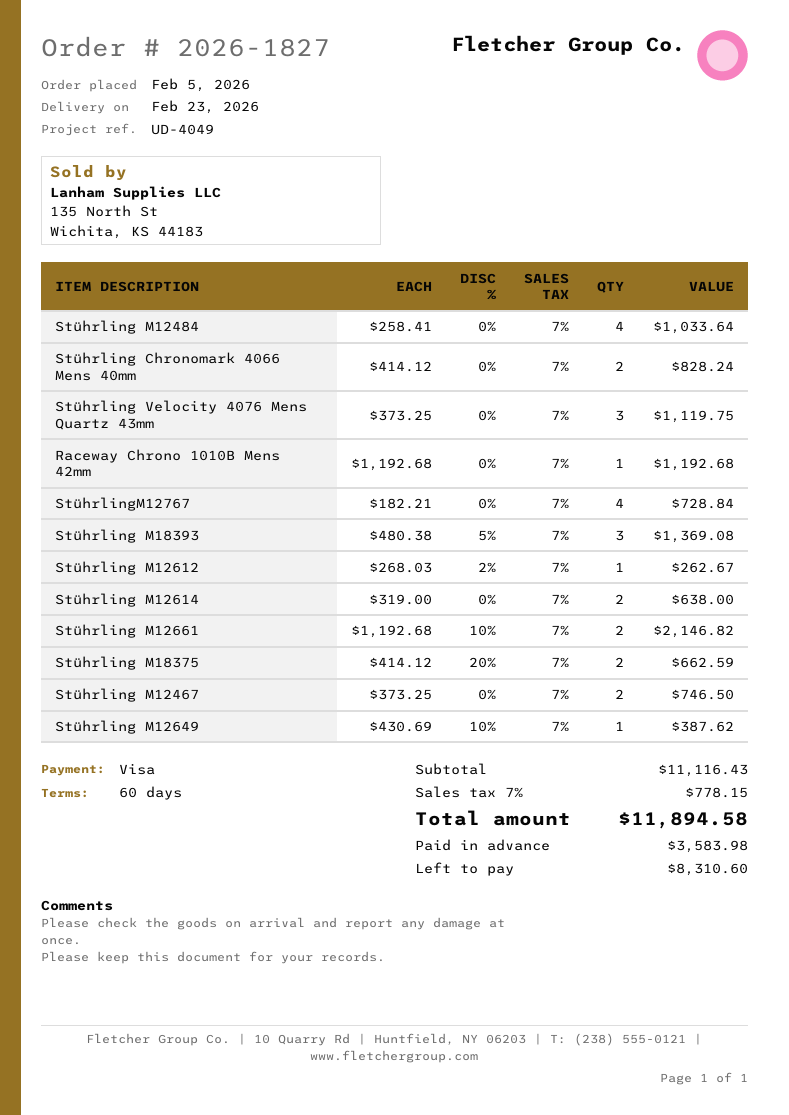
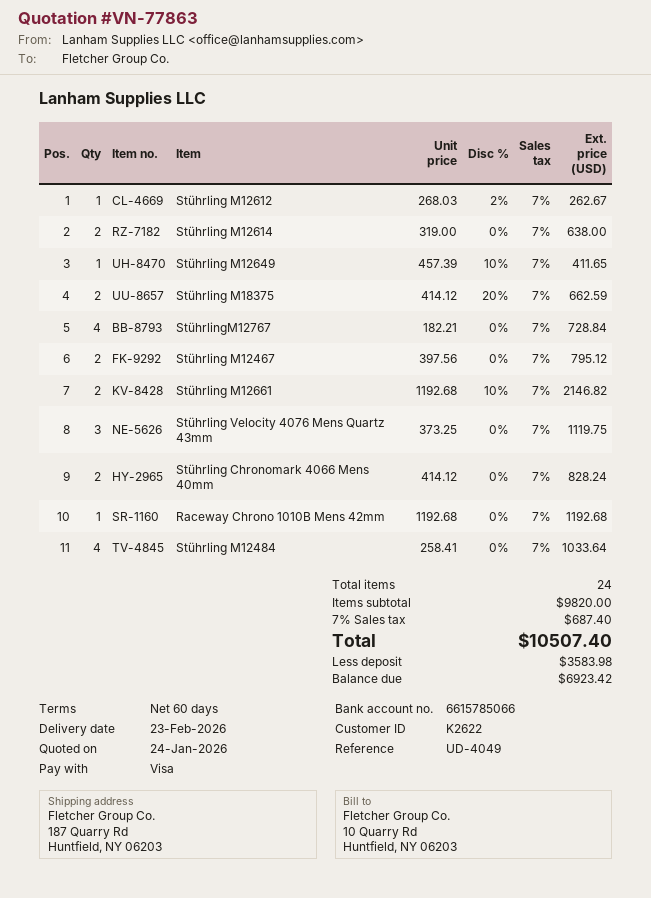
Stührling M18393: 3 x 480.38 - 5% = 1369.08 -> none
Stührling M12467: 2 x 373.25 = 746.50 -> 2 x 397.56 = 795.12
Stührling M12649: 1 x 430.69 - 10% = 387.62 -> 1 x 457.39 - 10% = 411.65
subtotal: 11116.43 -> 9820.00
tax: 7% = 778.15 -> 7% = 687.40
total: 11894.58 -> 10507.40
balance: 8310.60 -> 6923.42

